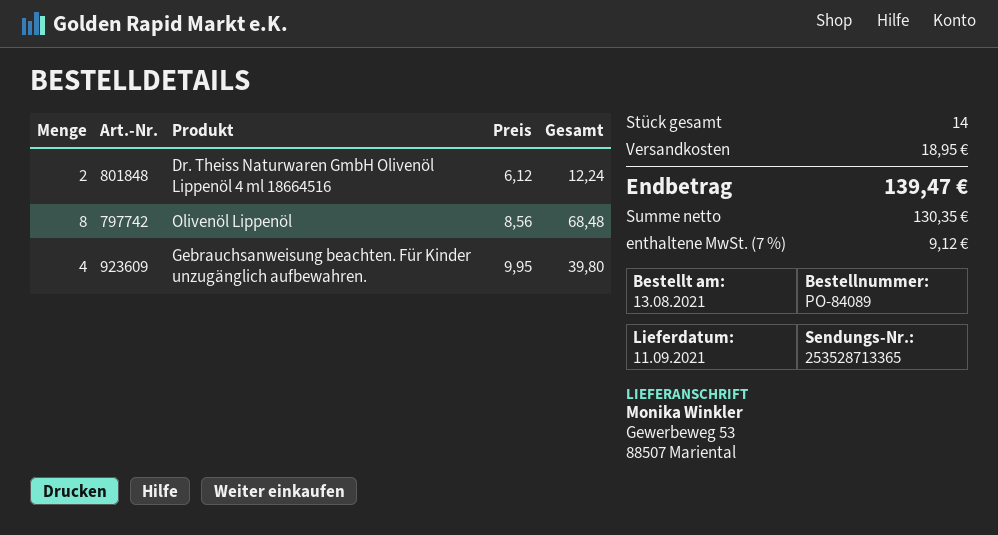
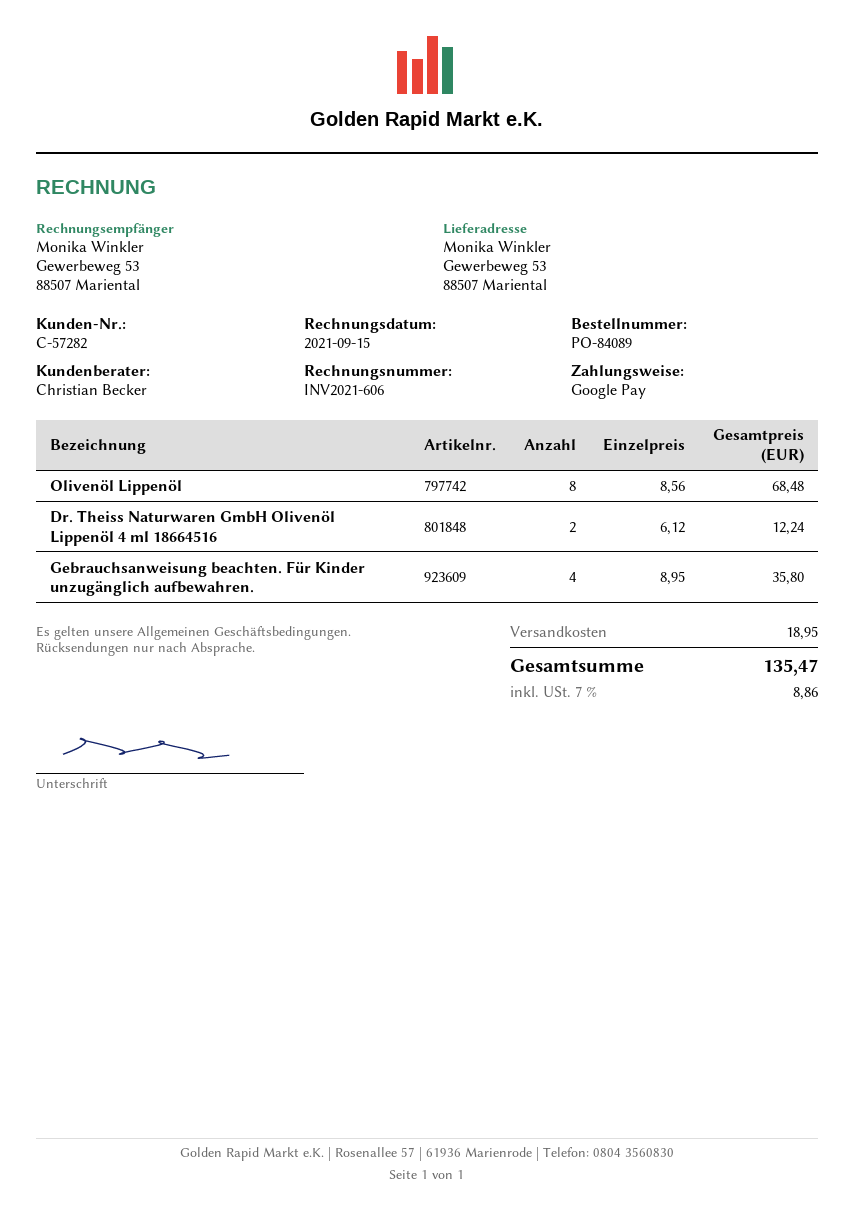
Gebrauchsanweisung beachten. Für Kinder unzugänglich aufbewahren.: 4 x 9.95 = 39.80 -> 4 x 8.95 = 35.80
tax: 7% = 9.12 -> 7% = 8.86
total: 139.47 -> 135.47

